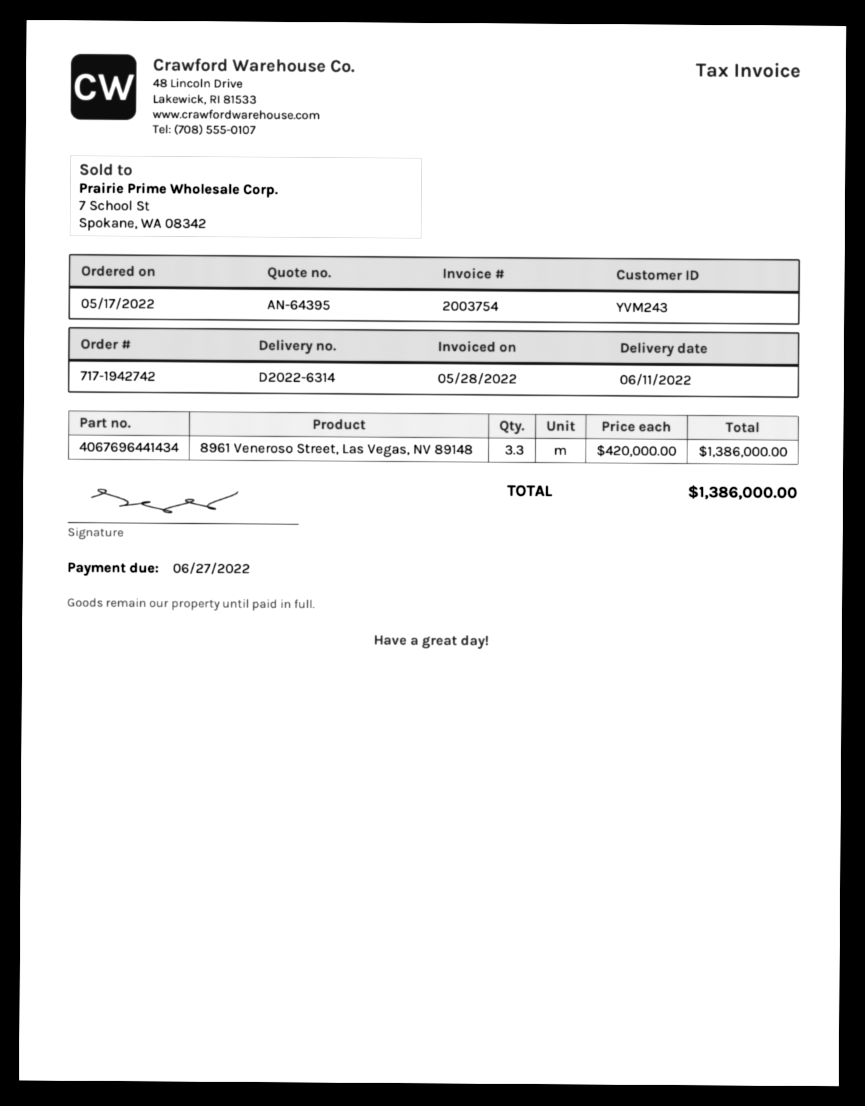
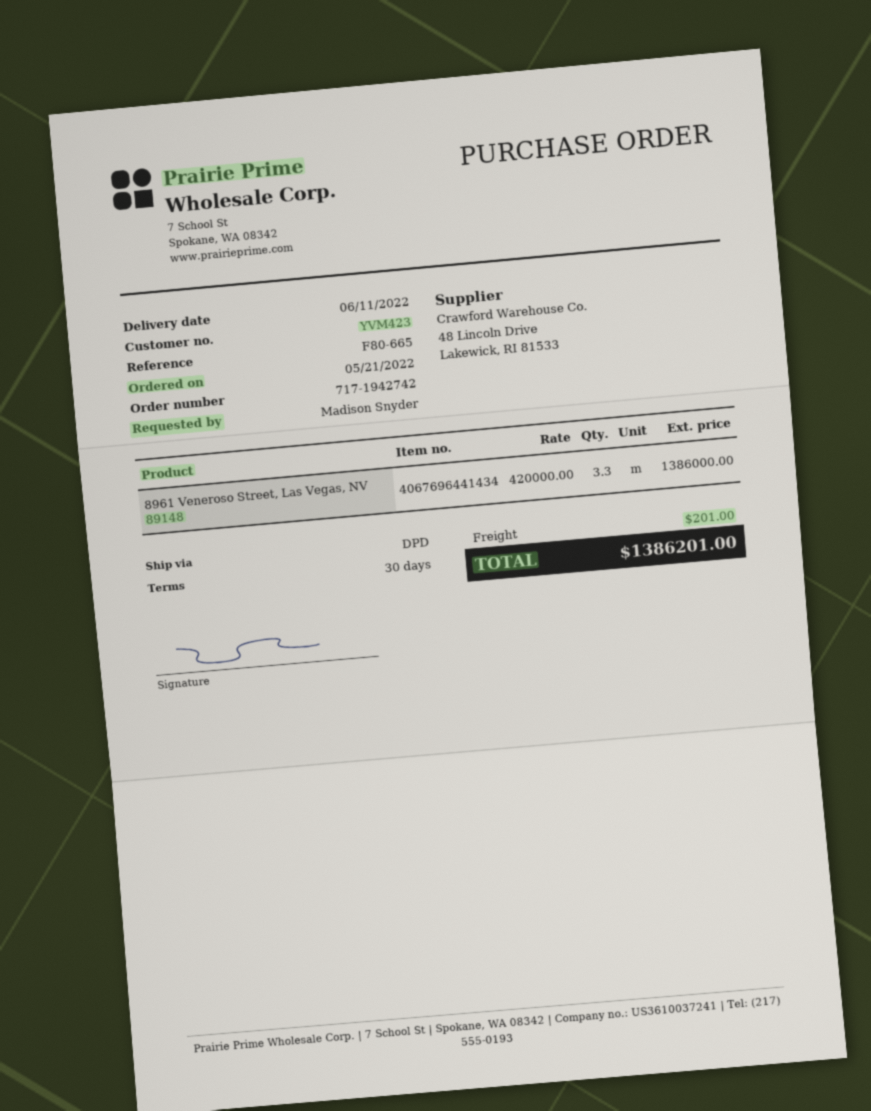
order date: 2022-05-17 -> 2022-05-21
customer number: YVM243 -> YVM423
shipping: none -> 201.00
total: 1386000.00 -> 1386201.00

